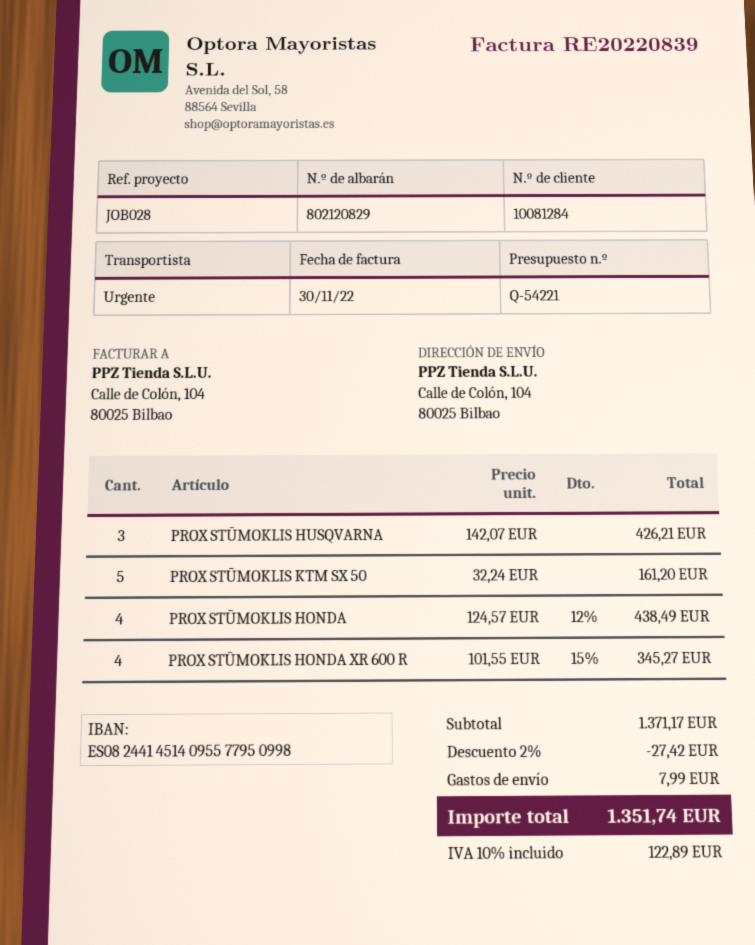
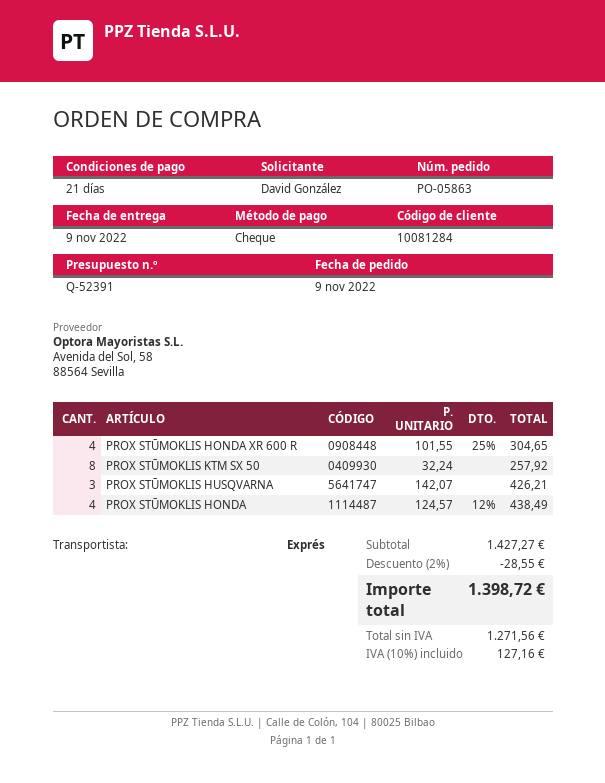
quote number: Q-54221 -> Q-52391
PROX STŪMOKLIS KTM SX 50: 5 x 32.24 = 161.20 -> 8 x 32.24 = 257.92
PROX STŪMOKLIS HONDA XR 600 R: 4 x 101.55 - 15% = 345.27 -> 4 x 101.55 - 25% = 304.65
subtotal: 1371.17 -> 1427.27
discount: 2% = 27.42 -> 2% = 28.55
shipping: 7.99 -> none
tax: 10% = 122.89 -> 10% = 127.16
total: 1351.74 -> 1398.72

